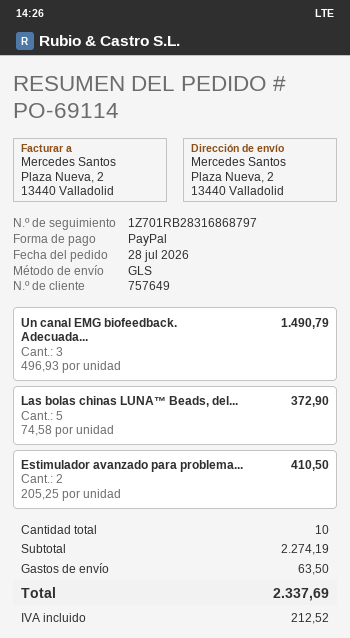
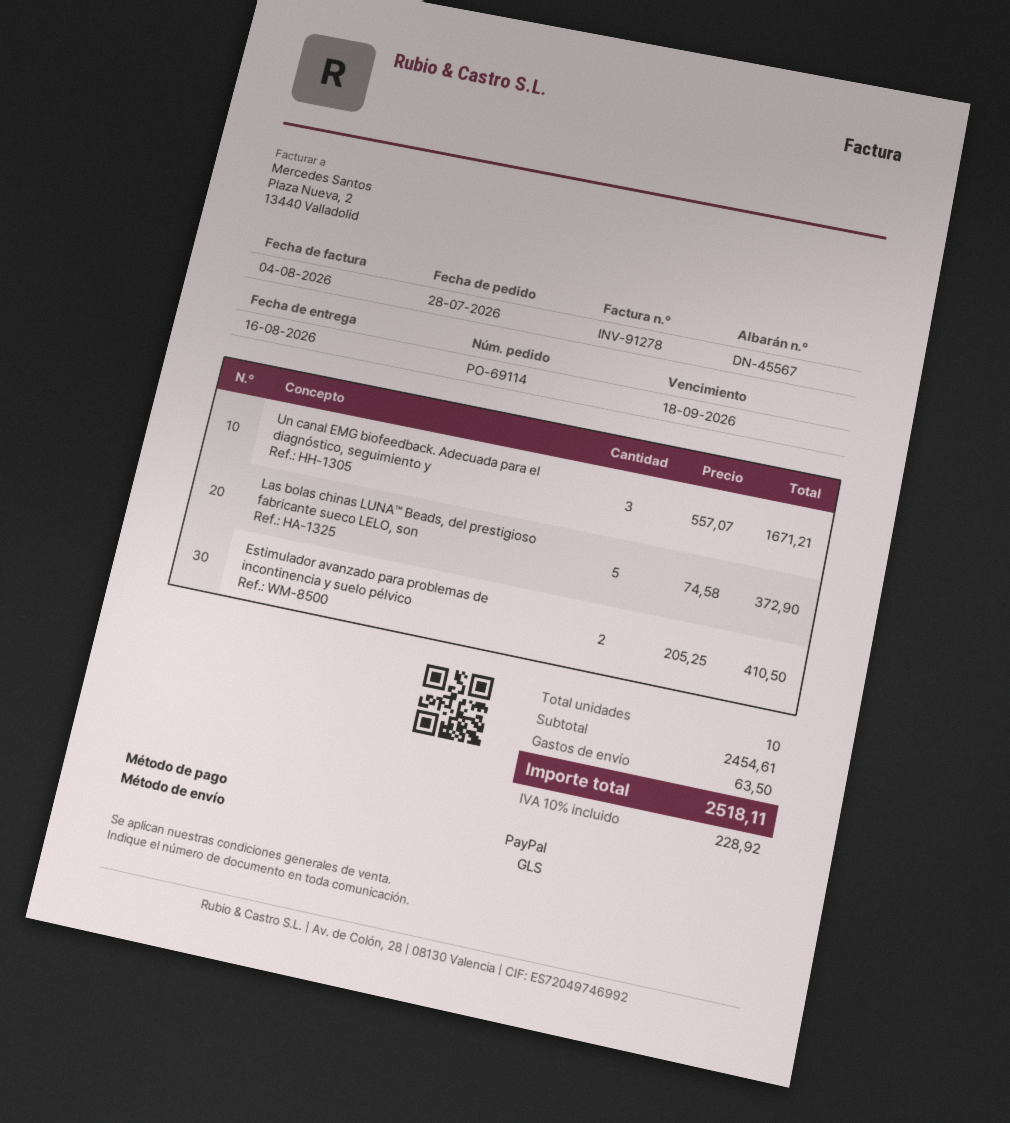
Un canal EMG biofeedback. Adecuada...: 3 x 496.93 = 1490.79 -> 3 x 557.07 = 1671.21
subtotal: 2274.19 -> 2454.61
tax: 212.52 -> 228.92
total: 2337.69 -> 2518.11

